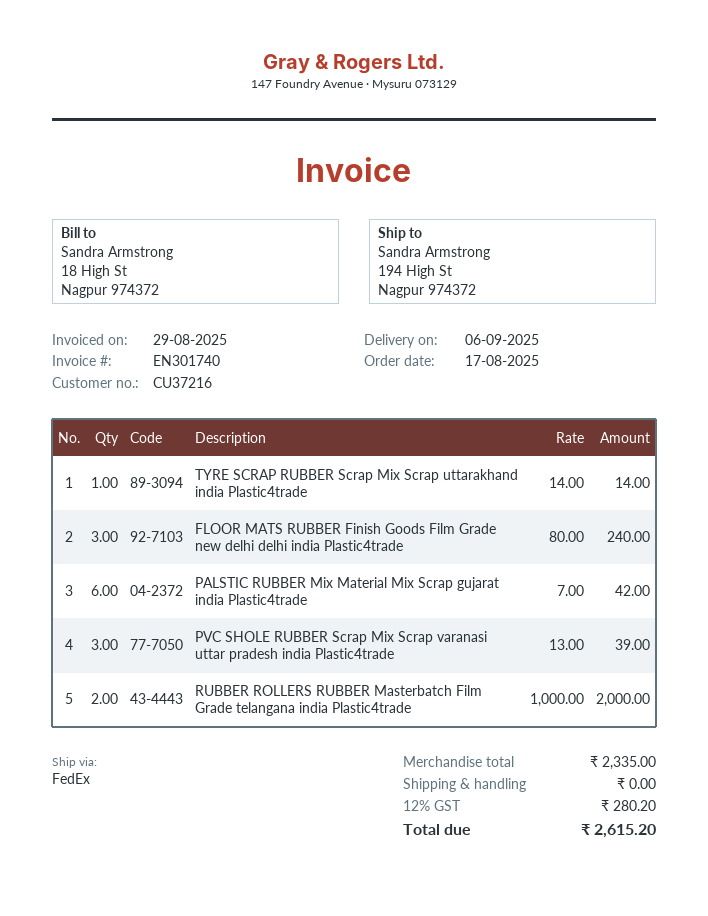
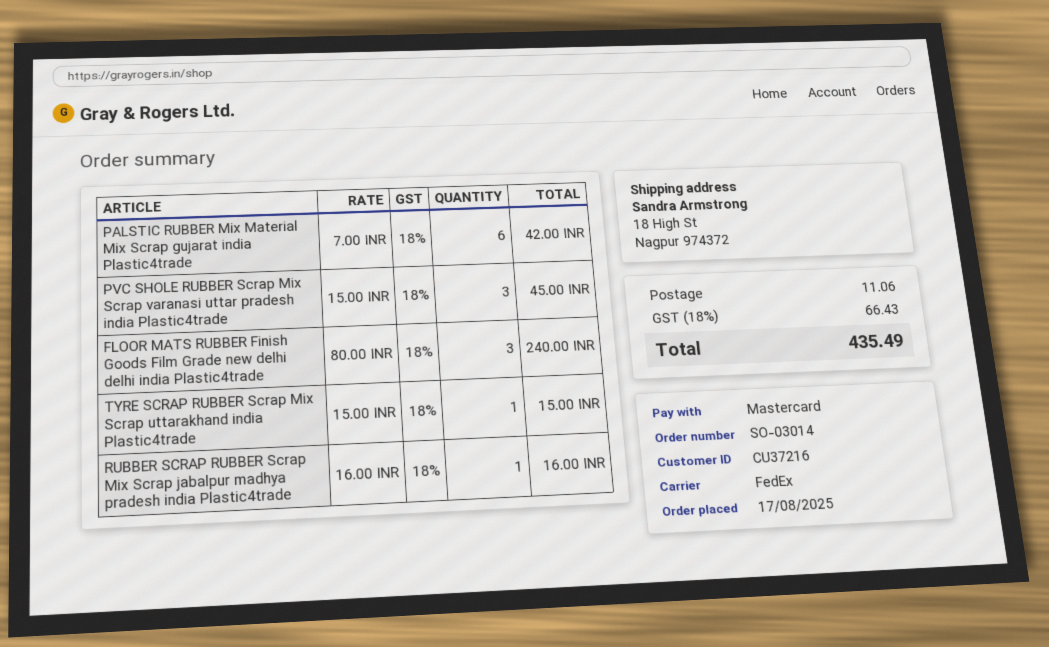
ship to: 194 High St, Nagpur 974372 -> 18 High St, Nagpur 974372
TYRE SCRAP RUBBER Scrap Mix Scrap uttarakhand india Plastic4trade: 1 x 14.00 = 14.00 -> 1 x 15.00 = 15.00
PVC SHOLE RUBBER Scrap Mix Scrap varanasi uttar pradesh india Plastic4trade: 3 x 13.00 = 39.00 -> 3 x 15.00 = 45.00
RUBBER ROLLERS RUBBER Masterbatch Film Grade telangana india Plastic4trade: 2 x 1000.00 = 2000.00 -> none
RUBBER SCRAP RUBBER Scrap Mix Scrap jabalpur madhya pradesh india Plastic4trade: none -> 1 x 16.00 = 16.00
shipping: 0.00 -> 11.06
tax: 12% = 280.20 -> 18% = 66.43
total: 2615.20 -> 435.49

